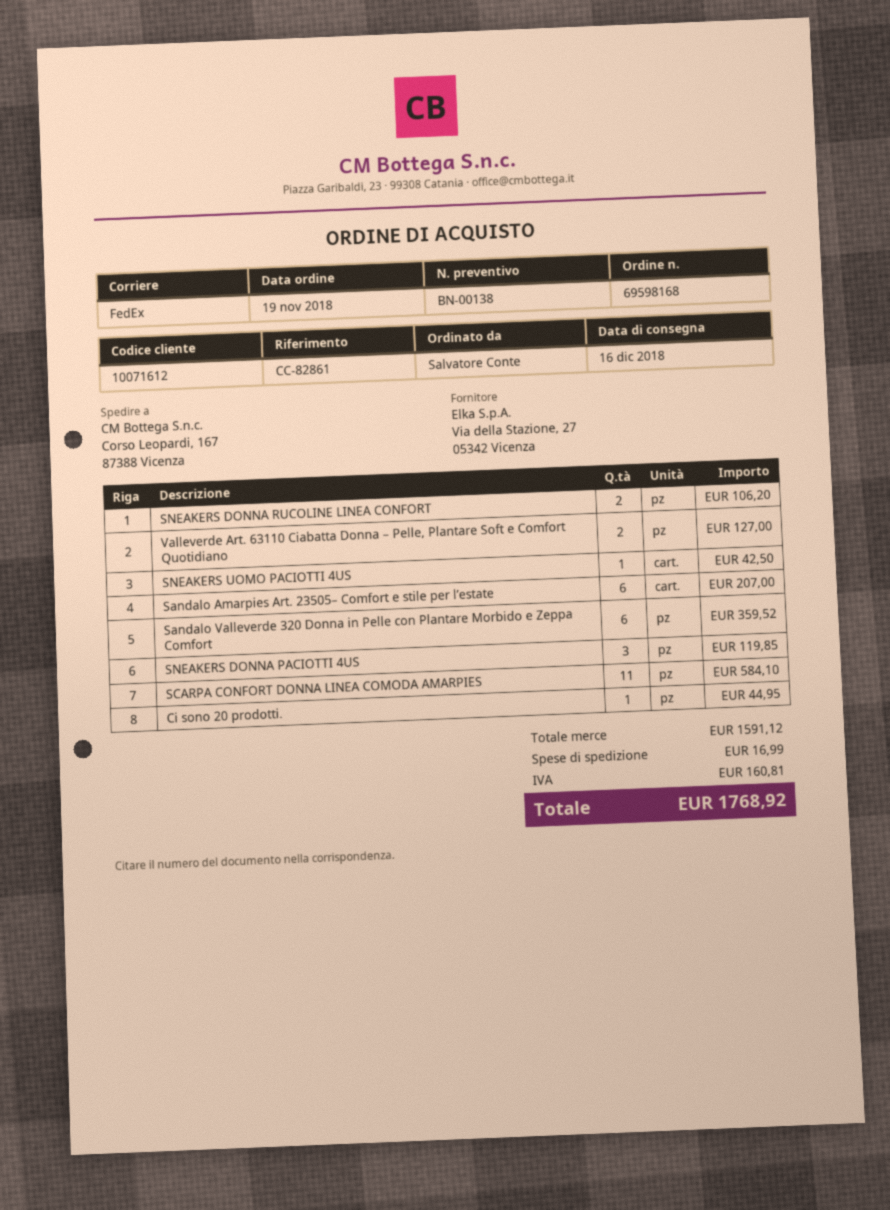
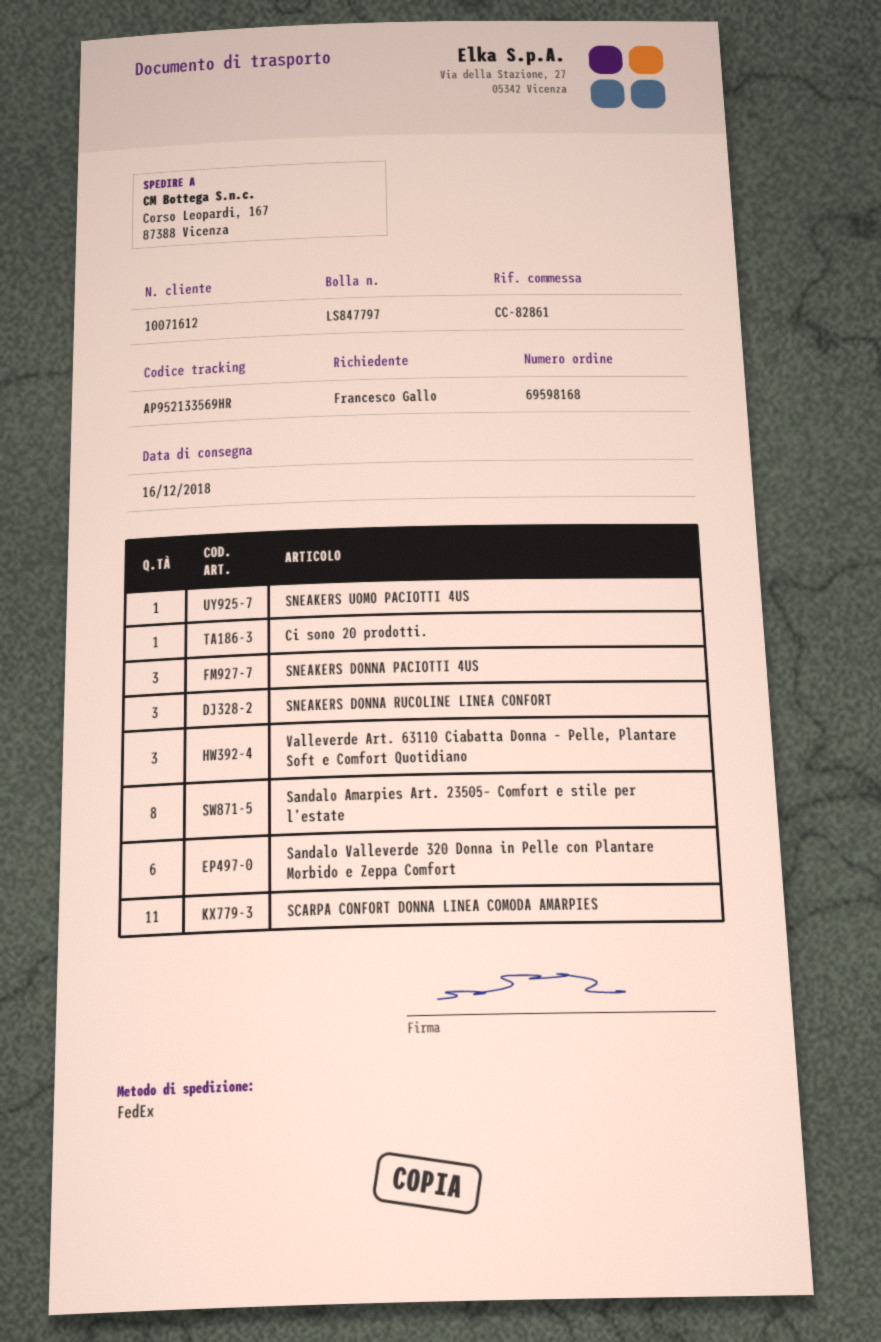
ordered by: Salvatore Conte -> Francesco Gallo
SNEAKERS DONNA RUCOLINE LINEA CONFORT: 2 -> 3
Valleverde Art. 63110 Ciabatta Donna – Pelle, Plantare Soft e Comfort Quotidiano: 2 -> 3
Sandalo Amarpies Art. 23505– Comfort e stile per l’estate: 6 -> 8

